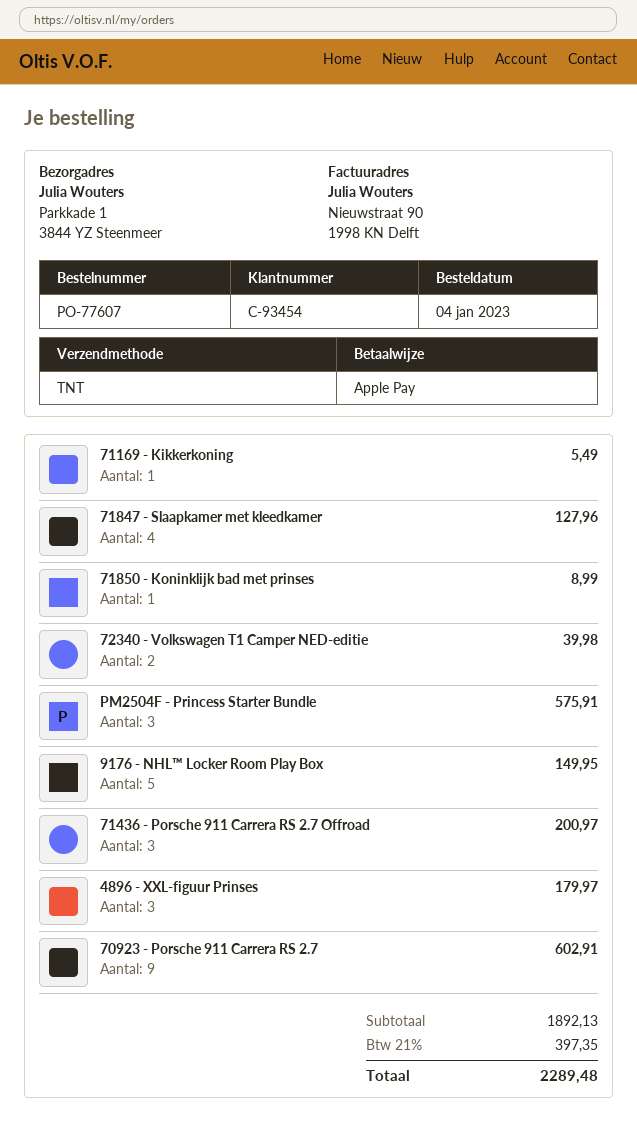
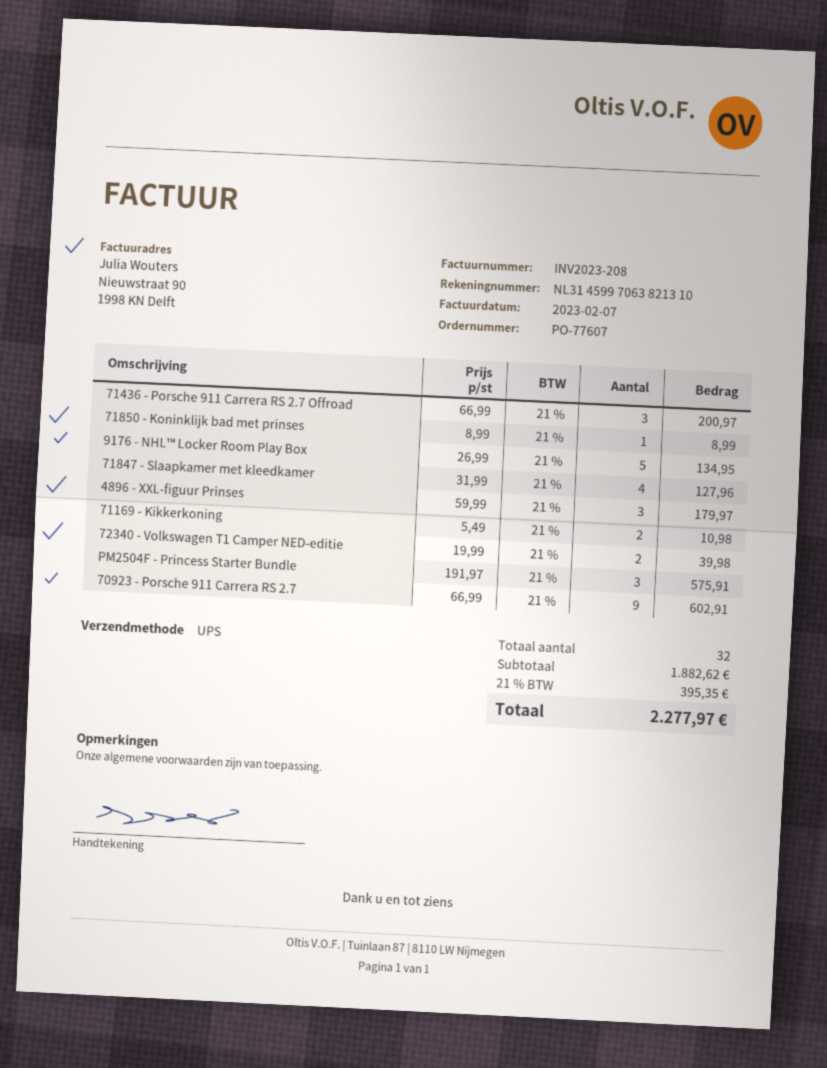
shipping method: TNT -> UPS
71169 - Kikkerkoning: 1 for 5.49 -> 2 for 10.98
9176 - NHL™ Locker Room Play Box: 5 for 149.95 -> 5 for 134.95
subtotal: 1892.13 -> 1882.62
tax: 21% = 397.35 -> 21% = 395.35
total: 2289.48 -> 2277.97

